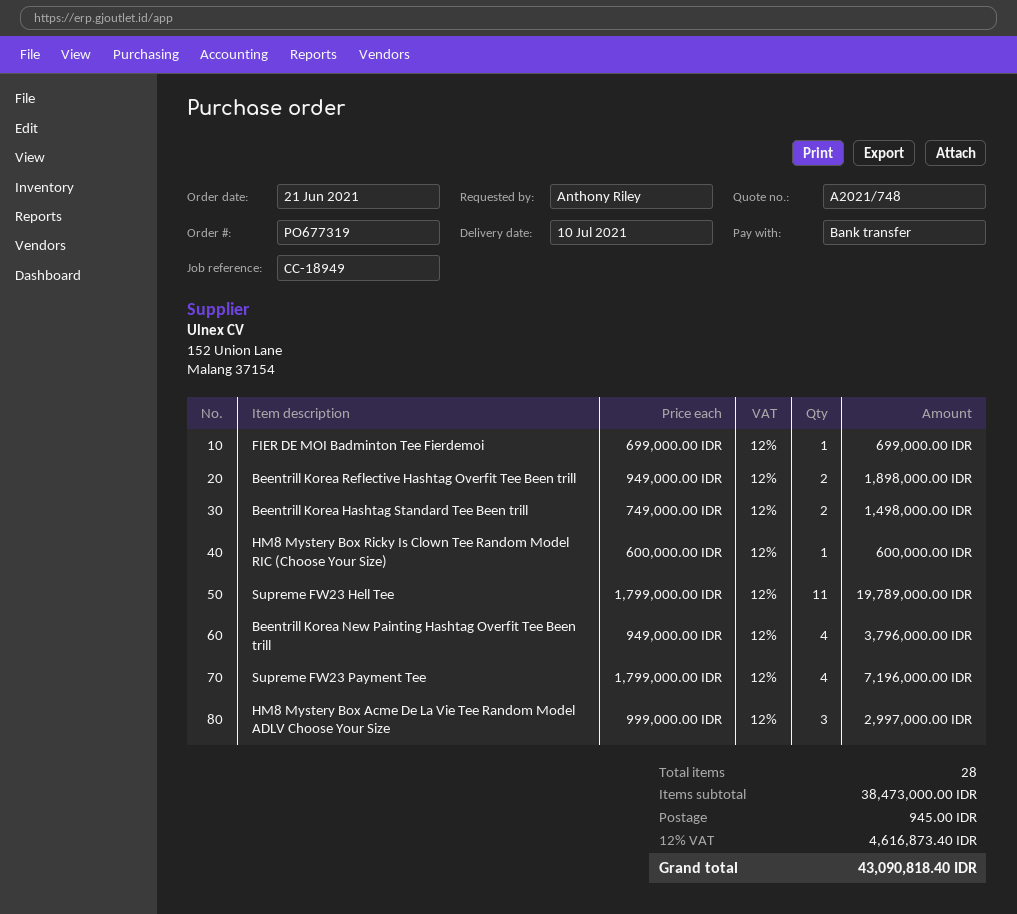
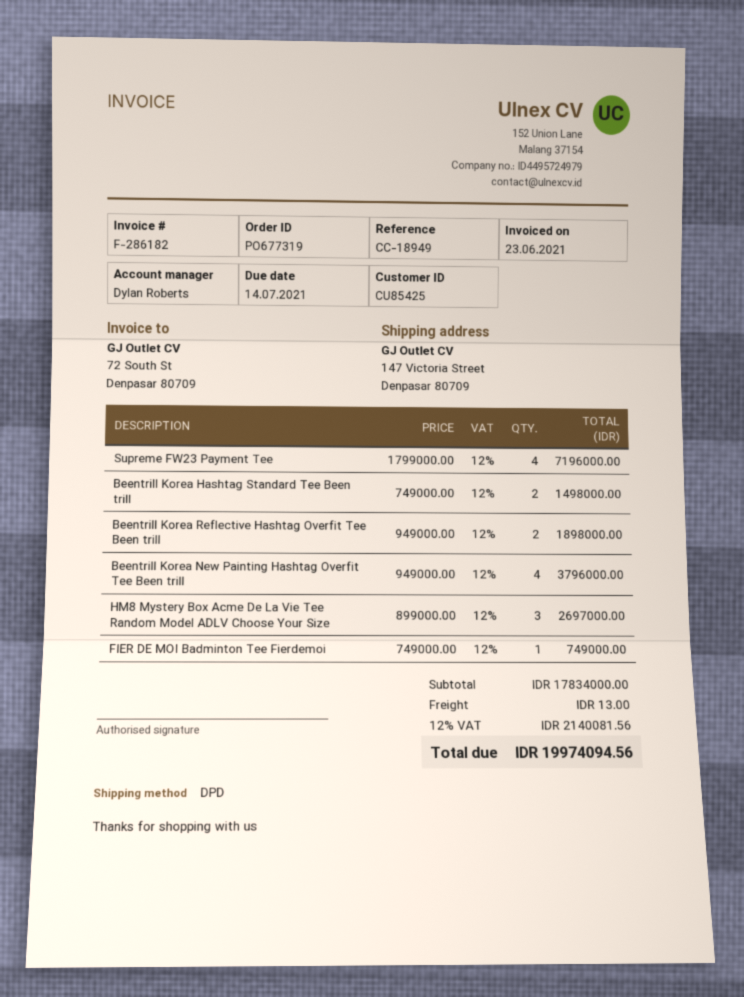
FIER DE MOI Badminton Tee Fierdemoi: 1 x 699000.00 = 699000.00 -> 1 x 749000.00 = 749000.00
HM8 Mystery Box Ricky Is Clown Tee Random Model RIC (Choose Your Size): 1 x 600000.00 = 600000.00 -> none
Supreme FW23 Hell Tee: 11 x 1799000.00 = 19789000.00 -> none
HM8 Mystery Box Acme De La Vie Tee Random Model ADLV Choose Your Size: 3 x 999000.00 = 2997000.00 -> 3 x 899000.00 = 2697000.00
subtotal: 38473000.00 -> 17834000.00
shipping: 945.00 -> 13.00
tax: 12% = 4616873.40 -> 12% = 2140081.56
total: 43090818.40 -> 19974094.56

